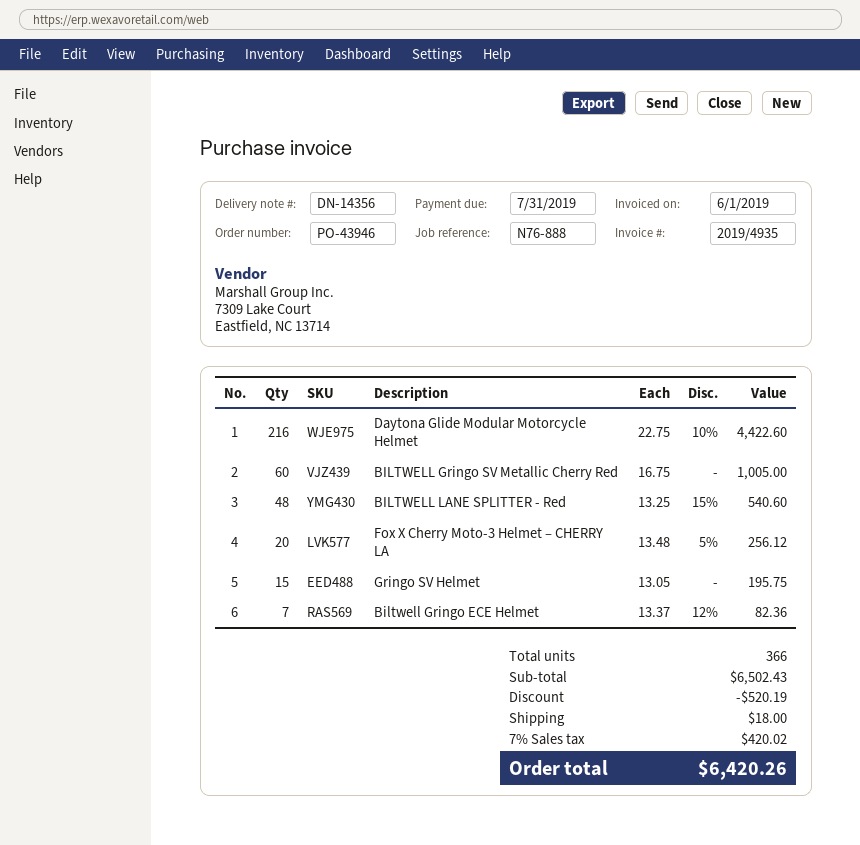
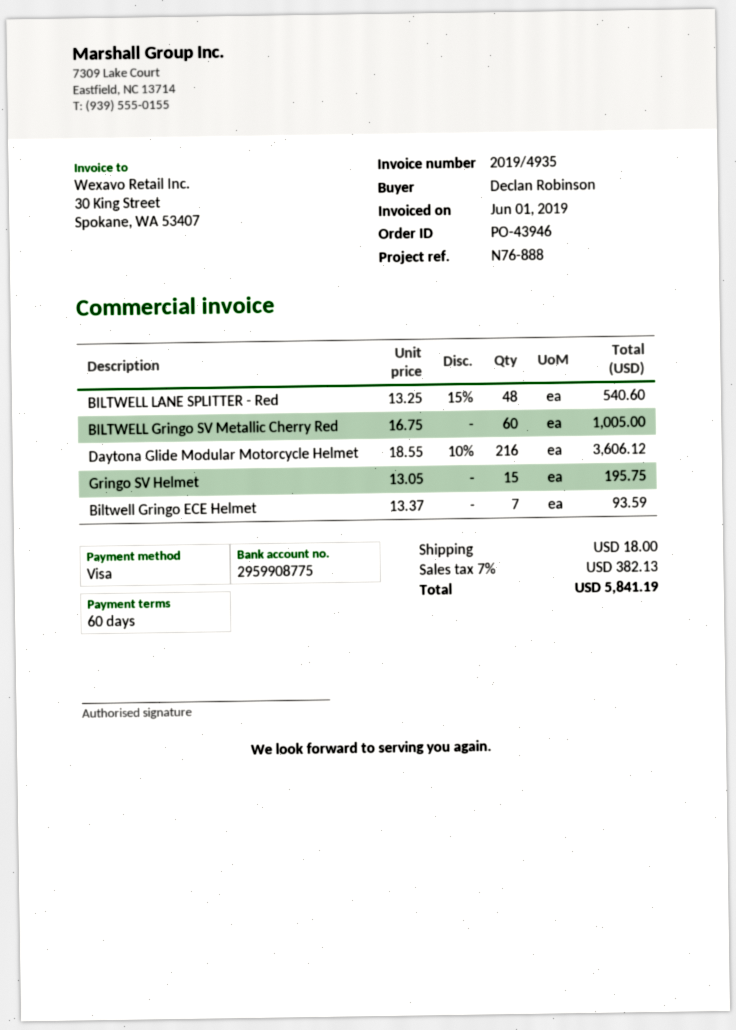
Daytona Glide Modular Motorcycle Helmet: 216 x 22.75 - 10% = 4422.60 -> 216 x 18.55 - 10% = 3606.12
Fox X Cherry Moto-3 Helmet – CHERRY LA: 20 x 13.48 - 5% = 256.12 -> none
Biltwell Gringo ECE Helmet: 7 x 13.37 - 12% = 82.36 -> 7 x 13.37 = 93.59
discount: 520.19 -> none
tax: 7% = 420.02 -> 7% = 382.13
total: 6420.26 -> 5841.19

